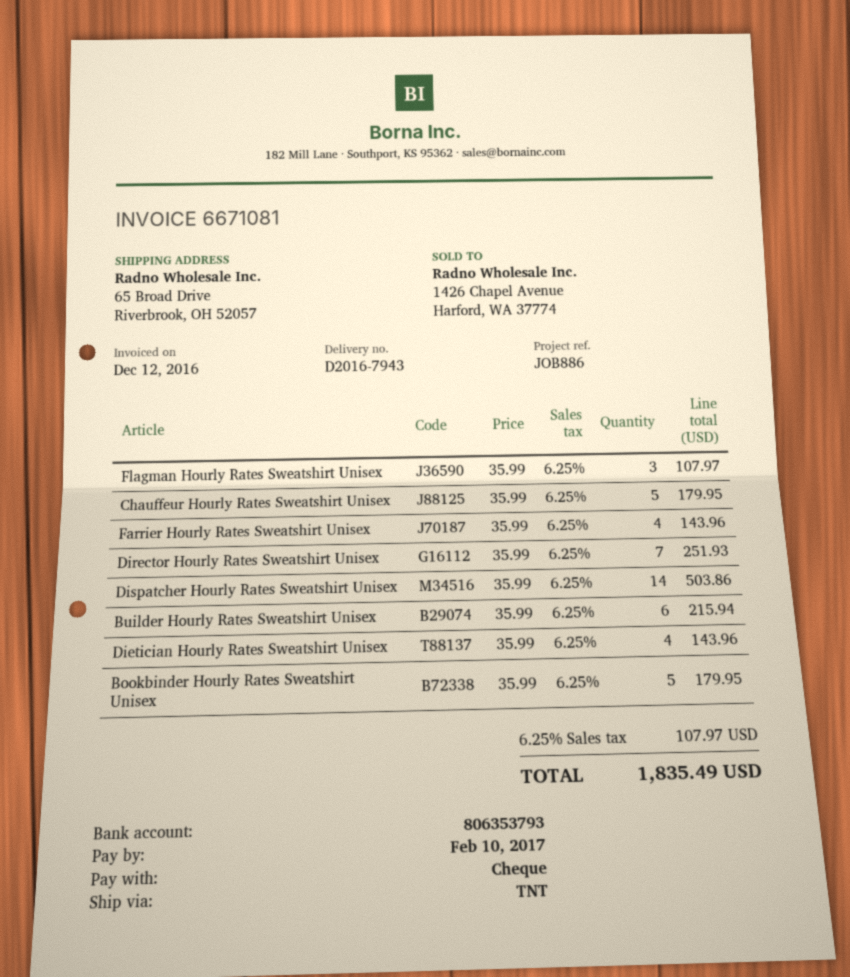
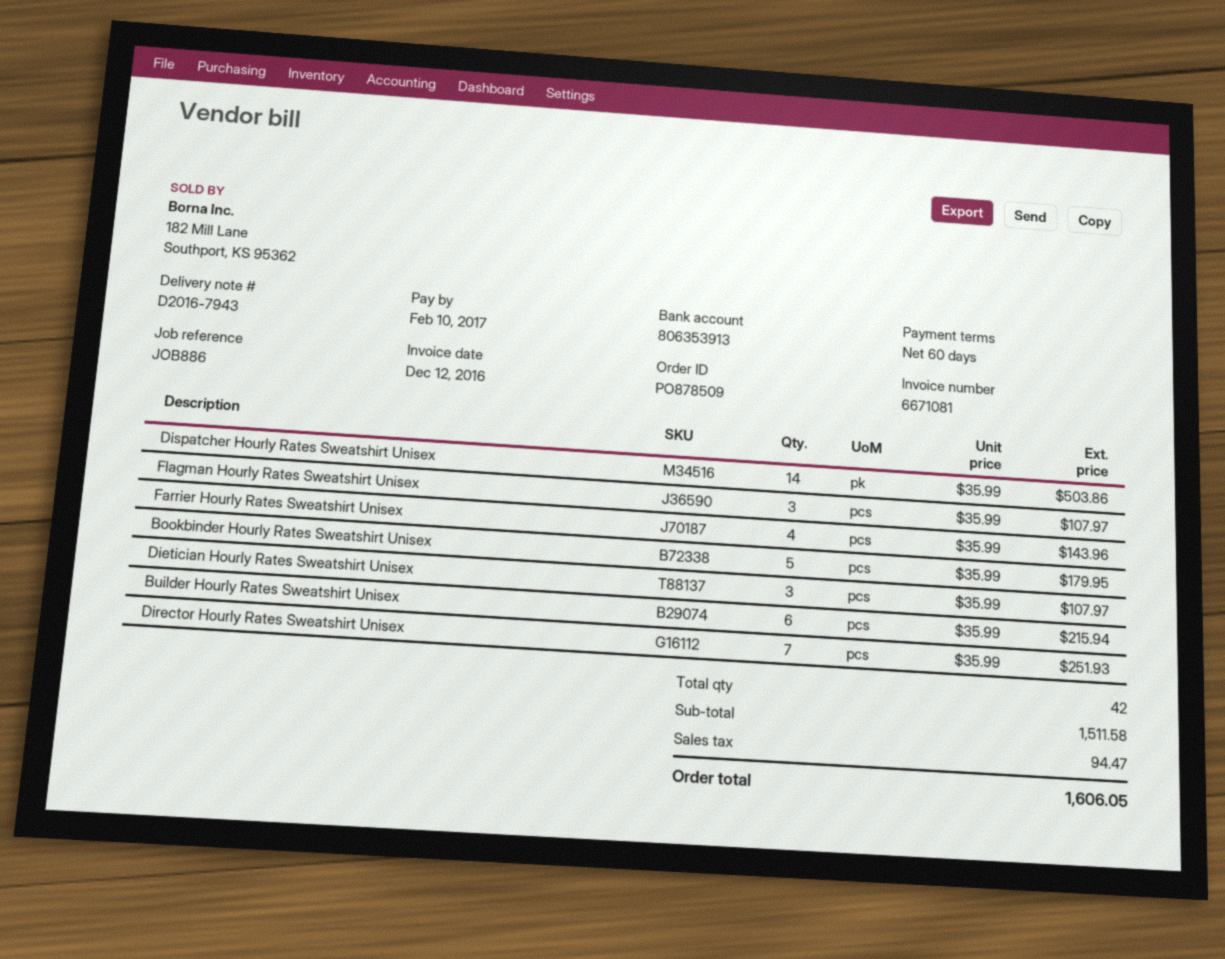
bank account: 806353793 -> 806353913
Chauffeur Hourly Rates Sweatshirt Unisex: 5 x 35.99 = 179.95 -> none
Dietician Hourly Rates Sweatshirt Unisex: 4 x 35.99 = 143.96 -> 3 x 35.99 = 107.97
tax: 107.97 -> 94.47
total: 1835.49 -> 1606.05

